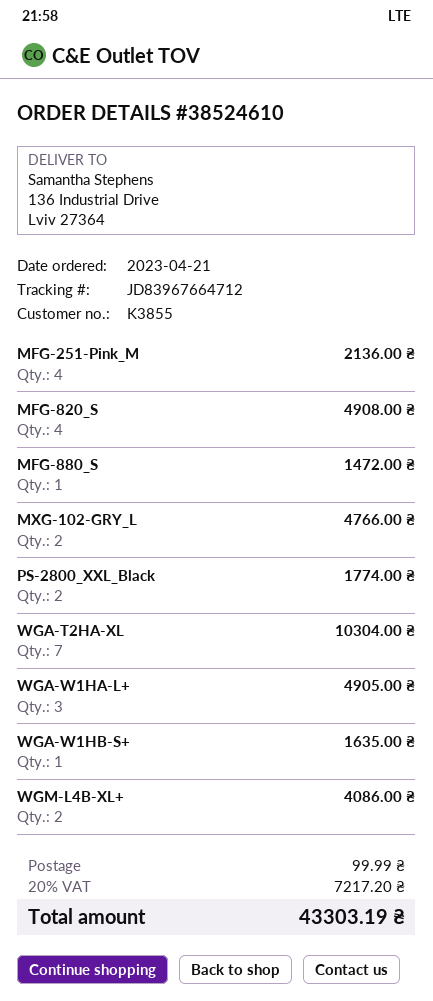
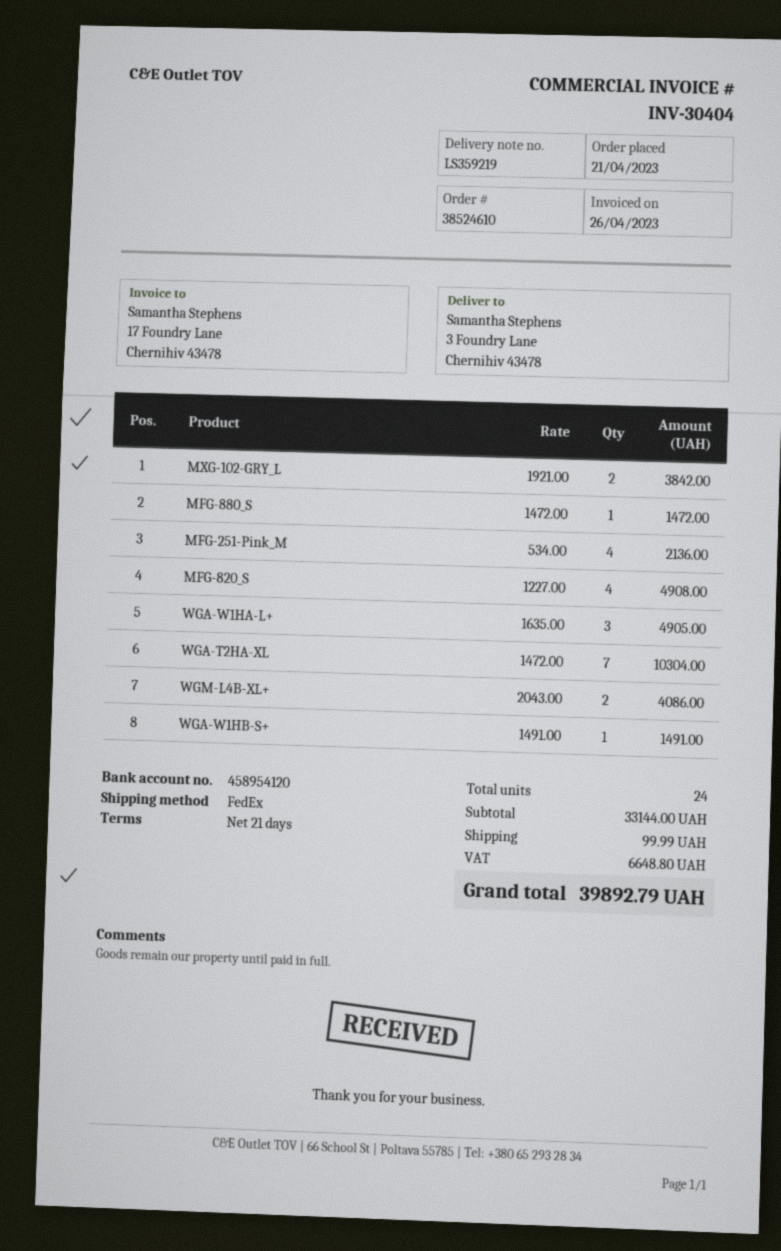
ship to: 136 Industrial Drive, Lviv 27364 -> 3 Foundry Lane, Chernihiv 43478
MXG-102-GRY_L: 2 for 4766.00 -> 2 for 3842.00
PS-2800_XXL_Black: 2 for 1774.00 -> none
WGA-W1HB-S+: 1 for 1635.00 -> 1 for 1491.00
tax: 7217.20 -> 6648.80
total: 43303.19 -> 39892.79

